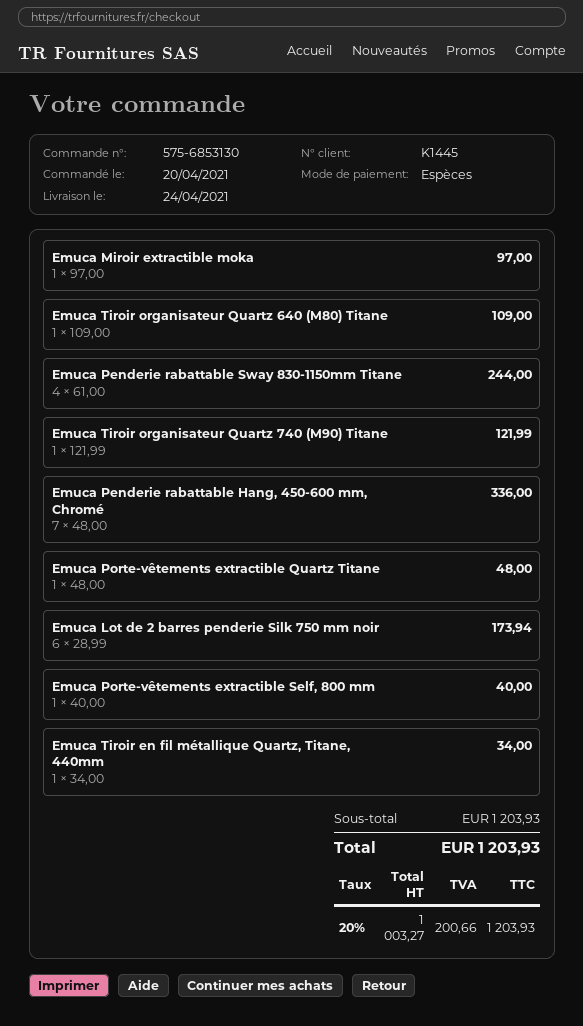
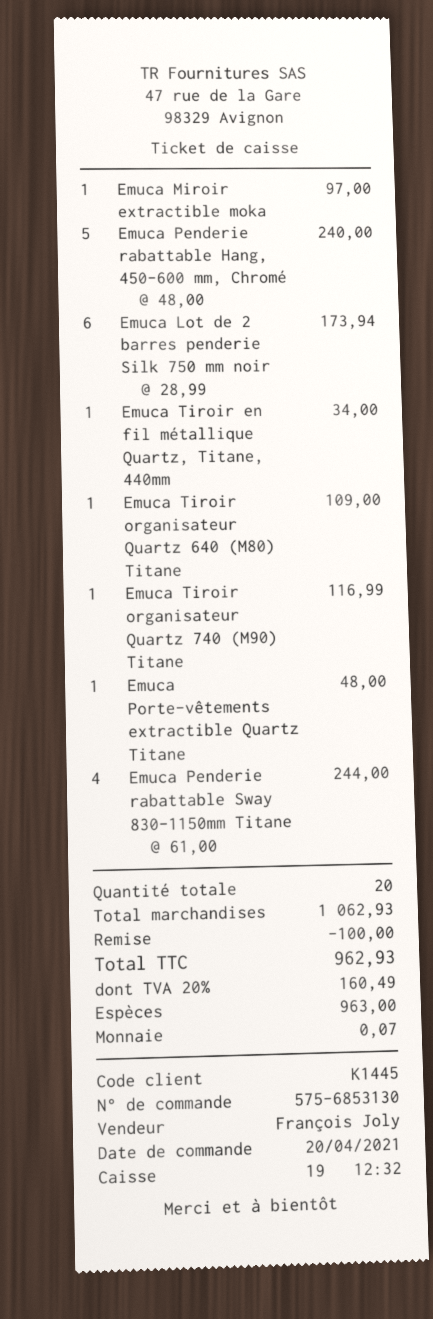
Emuca Tiroir organisateur Quartz 740 (M90) Titane: 1 x 121.99 = 121.99 -> 1 x 116.99 = 116.99
Emuca Penderie rabattable Hang, 450-600 mm, Chromé: 7 x 48.00 = 336.00 -> 5 x 48.00 = 240.00
Emuca Porte-vêtements extractible Self, 800 mm: 1 x 40.00 = 40.00 -> none
subtotal: 1203.93 -> 1062.93
discount: none -> 100.00
tax: 20% = 200.66 -> 20% = 160.49
total: 1203.93 -> 962.93

